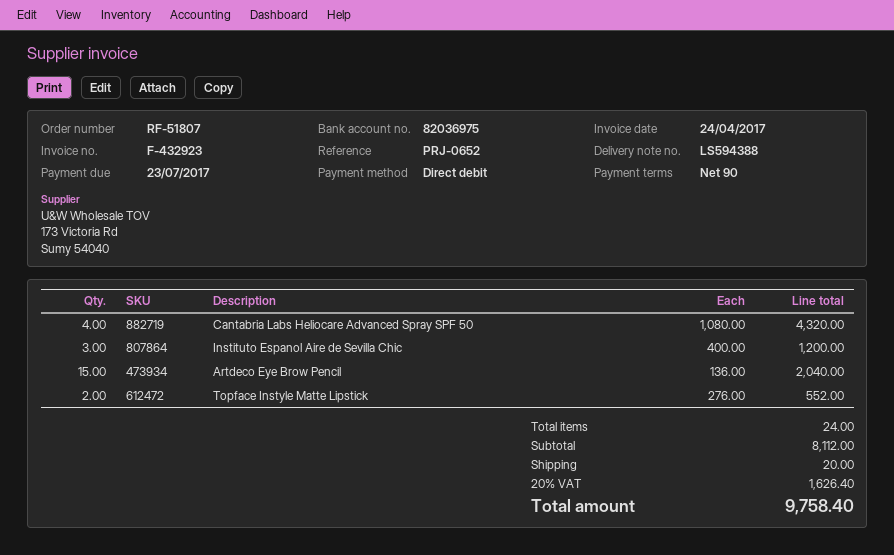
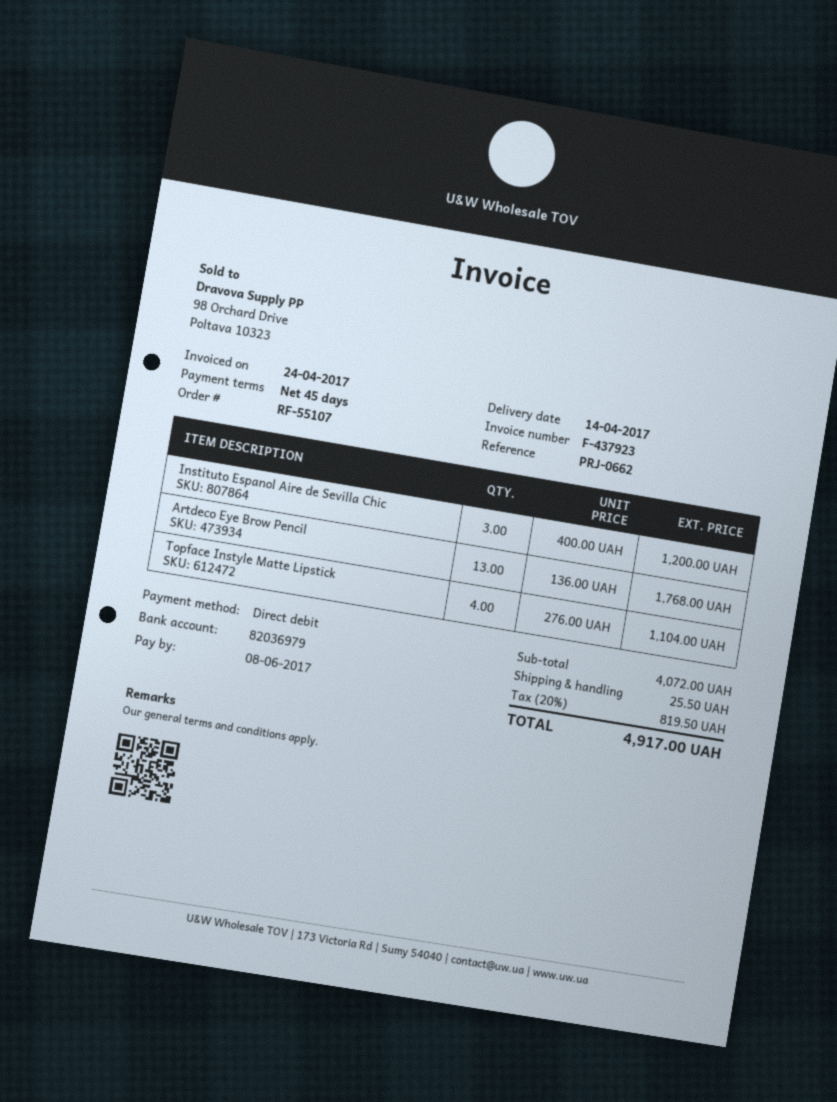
order number: RF-51807 -> RF-55107
invoice number: F-432923 -> F-437923
payment terms: 90 days -> 45 days
due date: 2017-07-23 -> 2017-06-08
reference: PRJ-0652 -> PRJ-0662
bank account: 82036975 -> 82036979
Cantabria Labs Heliocare Advanced Spray SPF 50: 4 x 1080.00 = 4320.00 -> none
Artdeco Eye Brow Pencil: 15 x 136.00 = 2040.00 -> 13 x 136.00 = 1768.00
Topface Instyle Matte Lipstick: 2 x 276.00 = 552.00 -> 4 x 276.00 = 1104.00
subtotal: 8112.00 -> 4072.00
shipping: 20.00 -> 25.50
tax: 20% = 1626.40 -> 20% = 819.50
total: 9758.40 -> 4917.00

